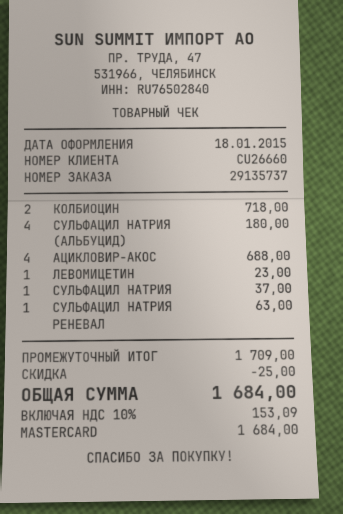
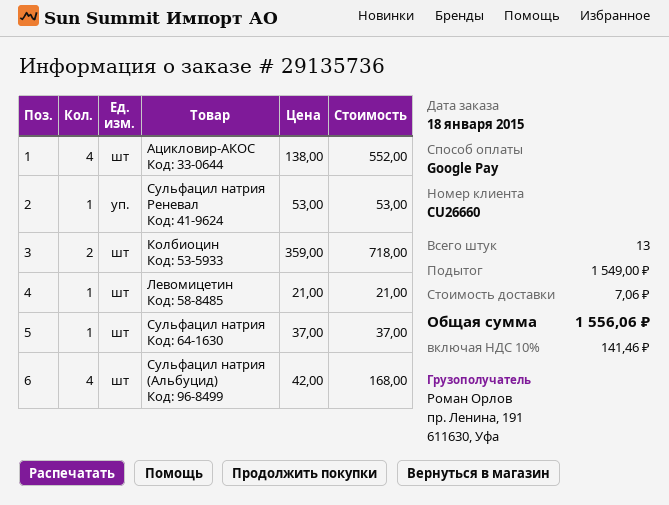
order number: 29135737 -> 29135736
payment method: Mastercard -> Google Pay
СУЛЬФАЦИЛ НАТРИЯ (АЛЬБУЦИД): 4 for 180.00 -> 4 for 168.00
АЦИКЛОВИР-АКОС: 4 for 688.00 -> 4 for 552.00
ЛЕВОМИЦЕТИН: 1 for 23.00 -> 1 for 21.00
СУЛЬФАЦИЛ НАТРИЯ РЕНЕВАЛ: 1 for 63.00 -> 1 for 53.00
subtotal: 1709.00 -> 1549.00
discount: 25.00 -> none
shipping: none -> 7.06
tax: 10% = 153.09 -> 10% = 141.46
total: 1684.00 -> 1556.06

